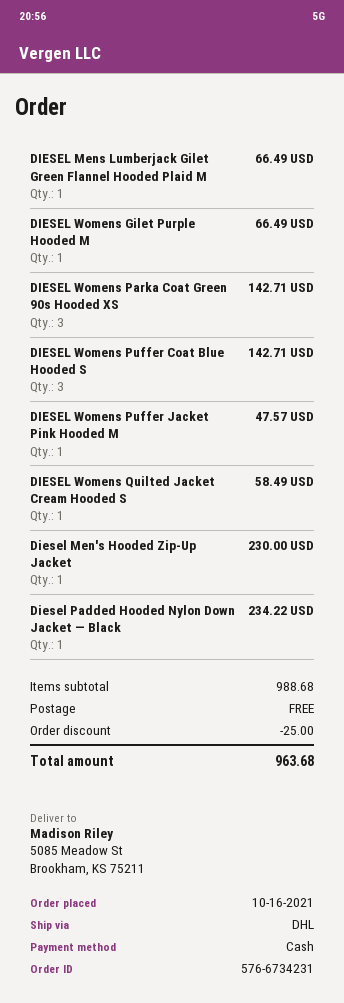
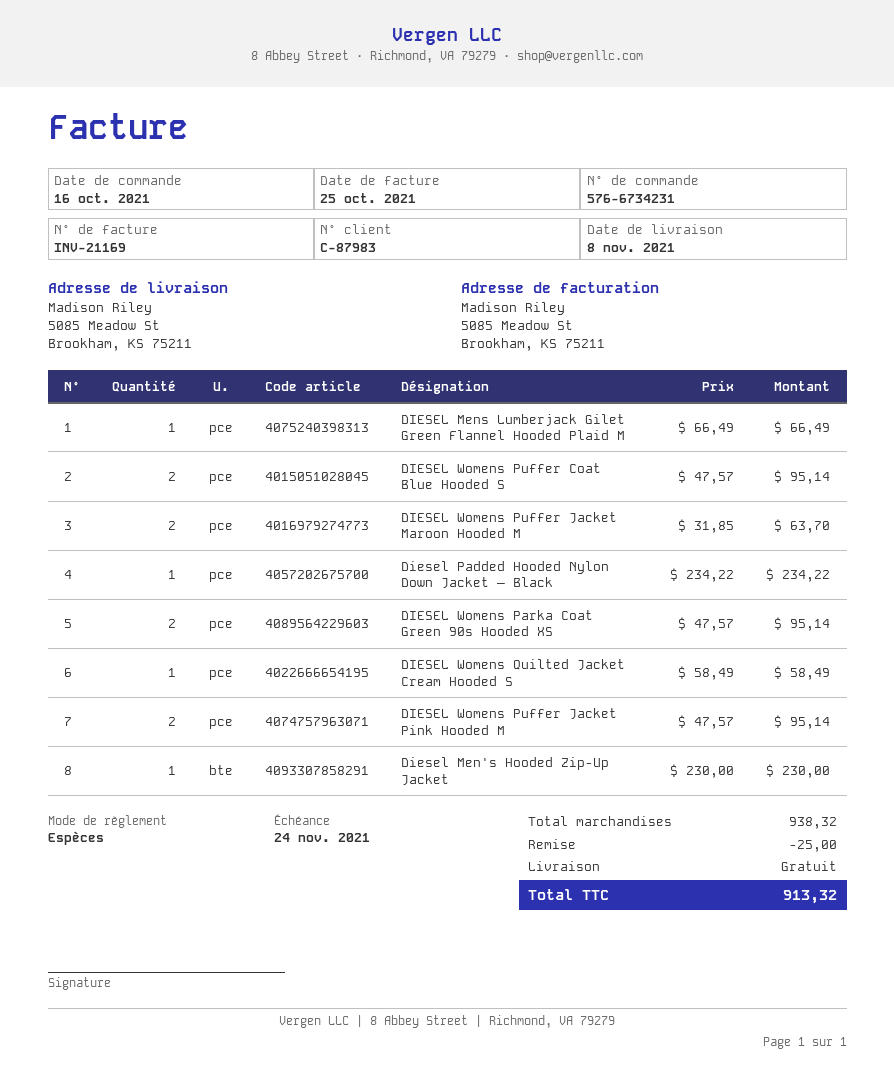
DIESEL Womens Gilet Purple Hooded M: 1 for 66.49 -> none
DIESEL Womens Parka Coat Green 90s Hooded XS: 3 for 142.71 -> 2 for 95.14
DIESEL Womens Puffer Coat Blue Hooded S: 3 for 142.71 -> 2 for 95.14
DIESEL Womens Puffer Jacket Pink Hooded M: 1 for 47.57 -> 2 for 95.14
DIESEL Womens Puffer Jacket Maroon Hooded M: none -> 2 for 63.70
subtotal: 988.68 -> 938.32
total: 963.68 -> 913.32

